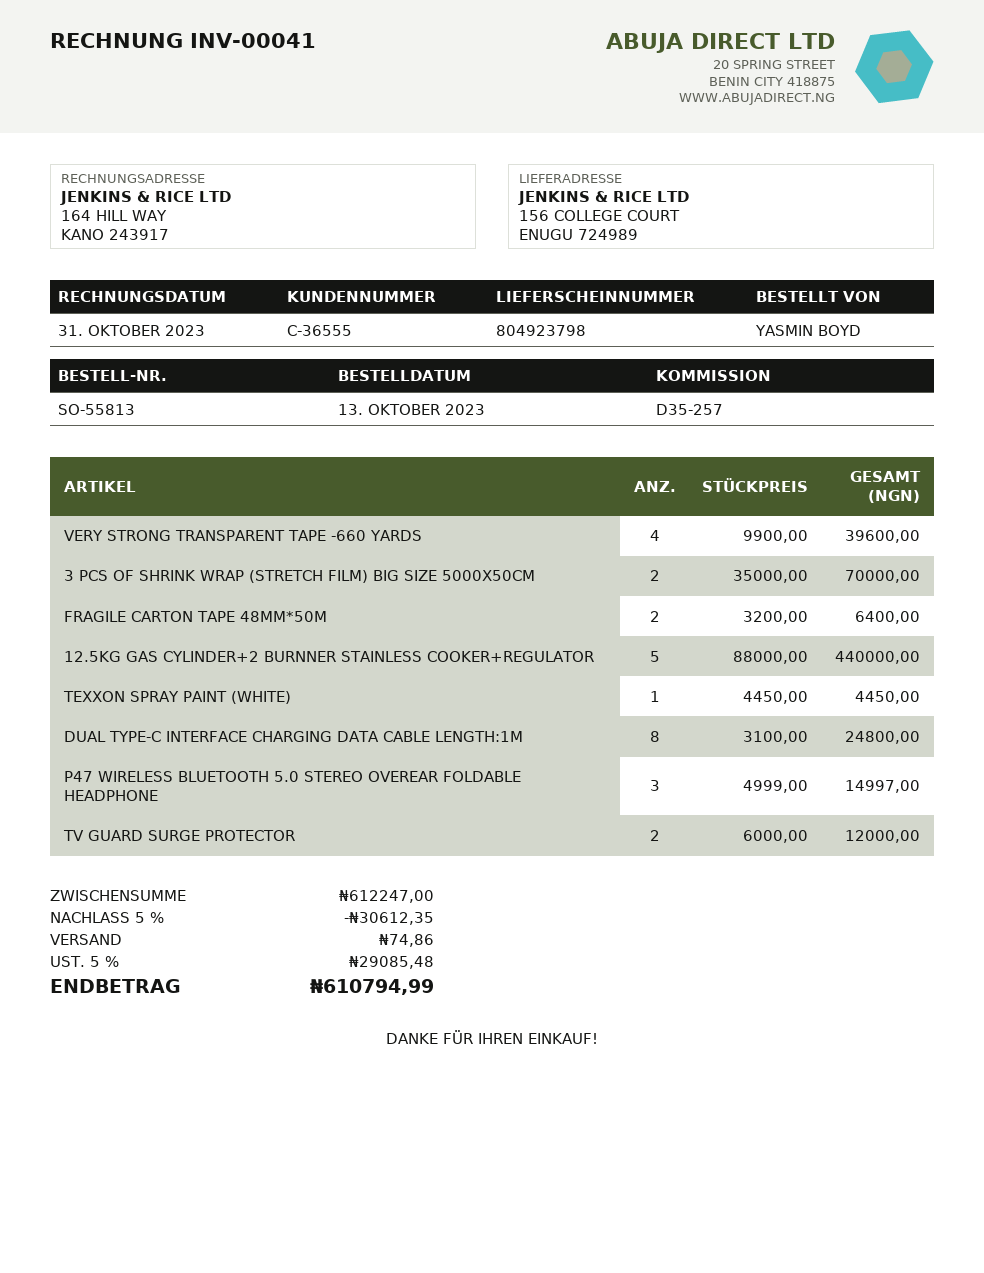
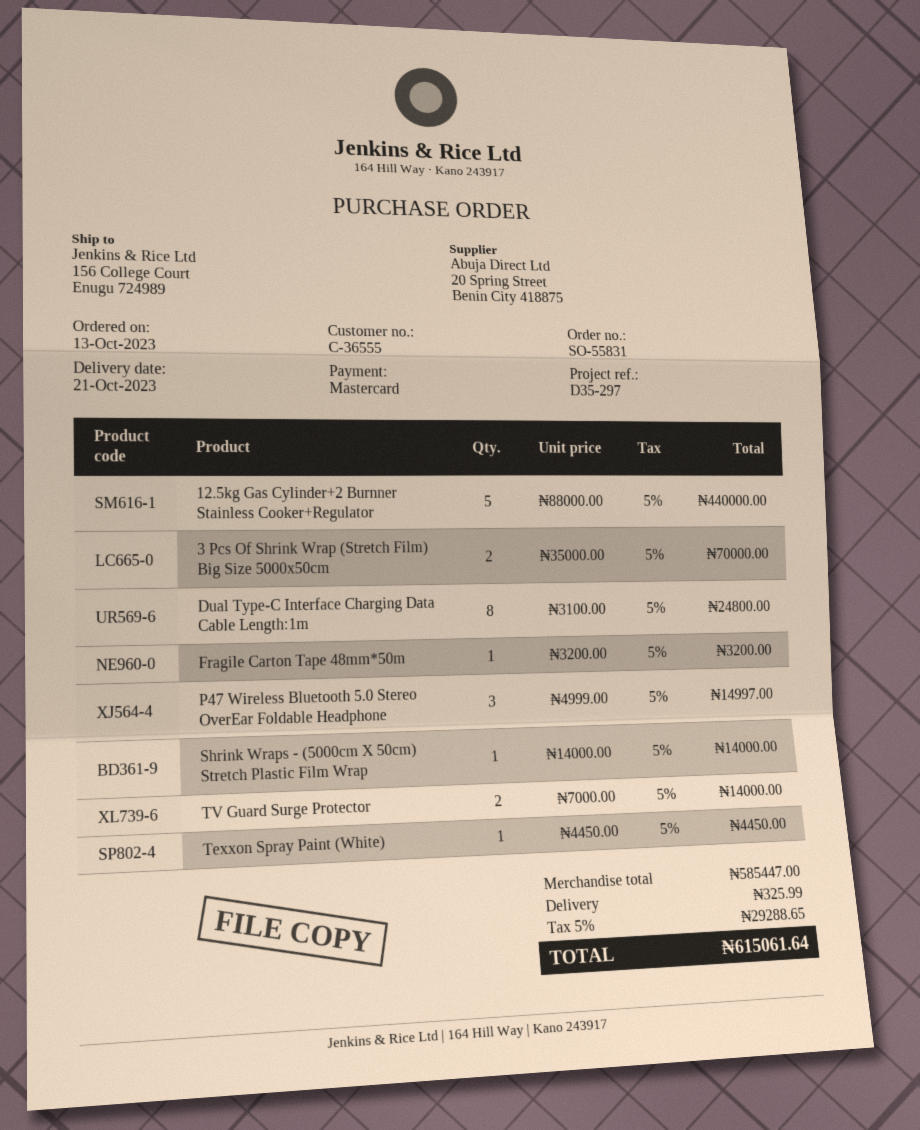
order number: SO-55813 -> SO-55831
reference: D35-257 -> D35-297
VERY STRONG TRANSPARENT TAPE -660 YARDS: 4 x 9900.00 = 39600.00 -> none
FRAGILE CARTON TAPE 48MM*50M: 2 x 3200.00 = 6400.00 -> 1 x 3200.00 = 3200.00
TV GUARD SURGE PROTECTOR: 2 x 6000.00 = 12000.00 -> 2 x 7000.00 = 14000.00
Shrink Wraps - (5000cm X 50cm) Stretch Plastic Film Wrap: none -> 1 x 14000.00 = 14000.00
subtotal: 612247.00 -> 585447.00
discount: 5% = 30612.35 -> none
shipping: 74.86 -> 325.99
tax: 5% = 29085.48 -> 5% = 29288.65
total: 610794.99 -> 615061.64

